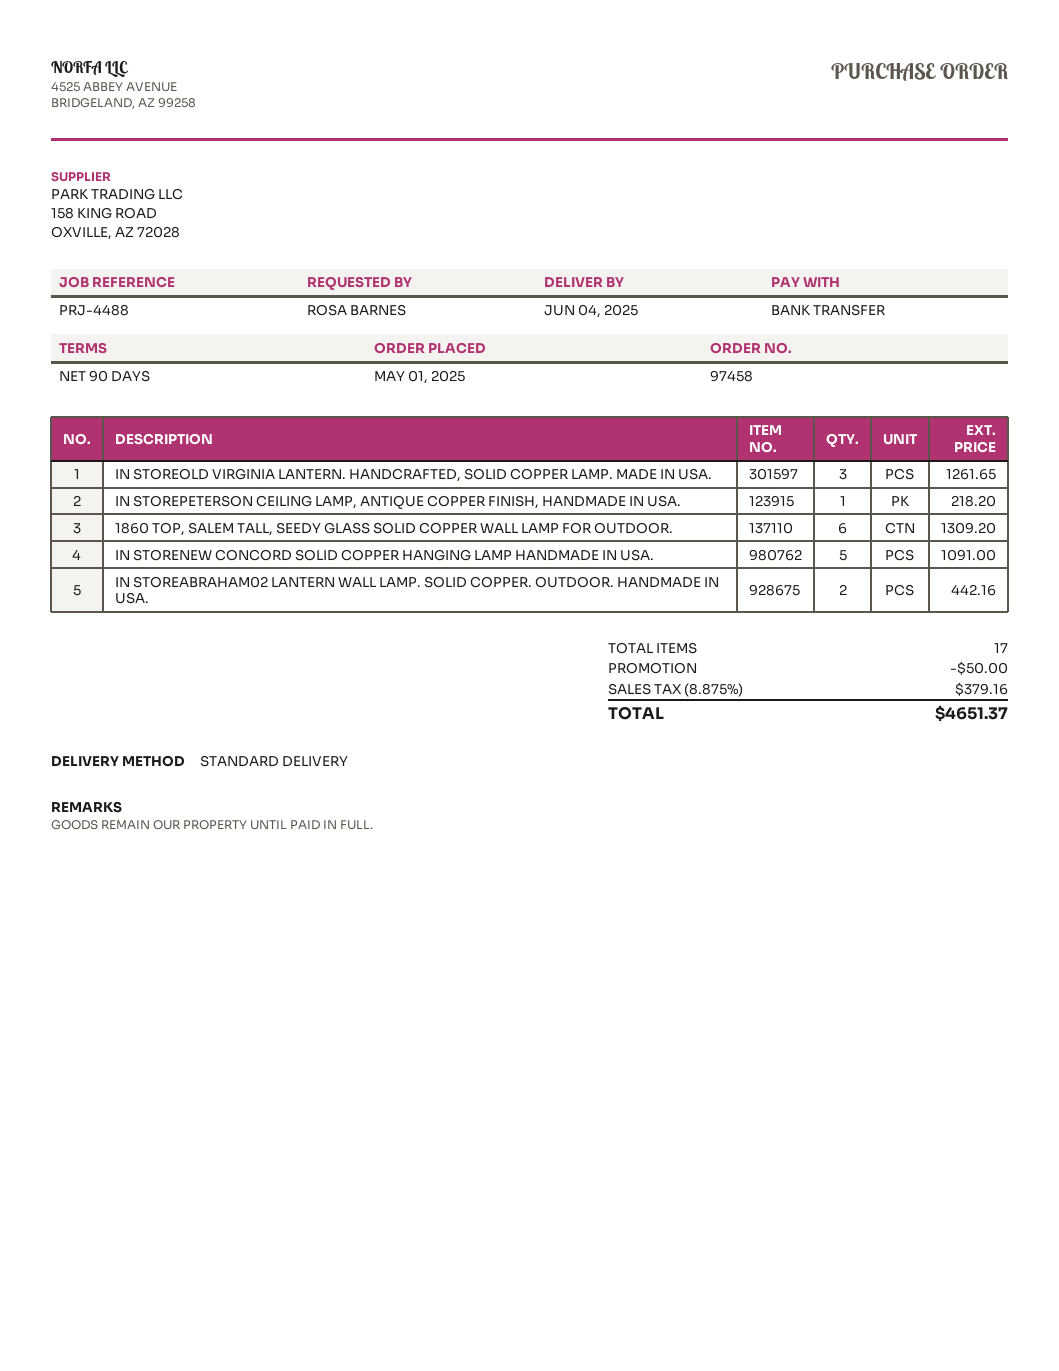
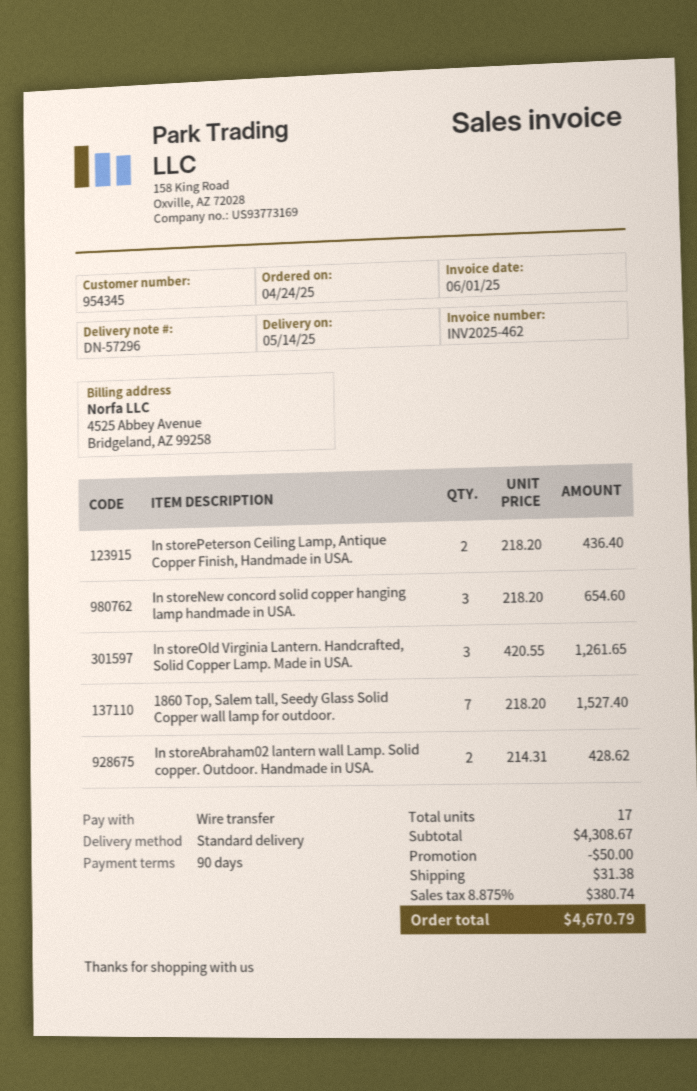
order date: 2025-05-01 -> 2025-04-24
delivery date: 2025-06-04 -> 2025-05-14
IN STOREPETERSON CEILING LAMP, ANTIQUE COPPER FINISH, HANDMADE IN USA.: 1 for 218.20 -> 2 for 436.40
1860 TOP, SALEM TALL, SEEDY GLASS SOLID COPPER WALL LAMP FOR OUTDOOR.: 6 for 1309.20 -> 7 for 1527.40
IN STORENEW CONCORD SOLID COPPER HANGING LAMP HANDMADE IN USA.: 5 for 1091.00 -> 3 for 654.60
IN STOREABRAHAM02 LANTERN WALL LAMP. SOLID COPPER. OUTDOOR. HANDMADE IN USA.: 2 for 442.16 -> 2 for 428.62
shipping: none -> 31.38
tax: 8.875% = 379.16 -> 8.875% = 380.74
total: 4651.37 -> 4670.79

